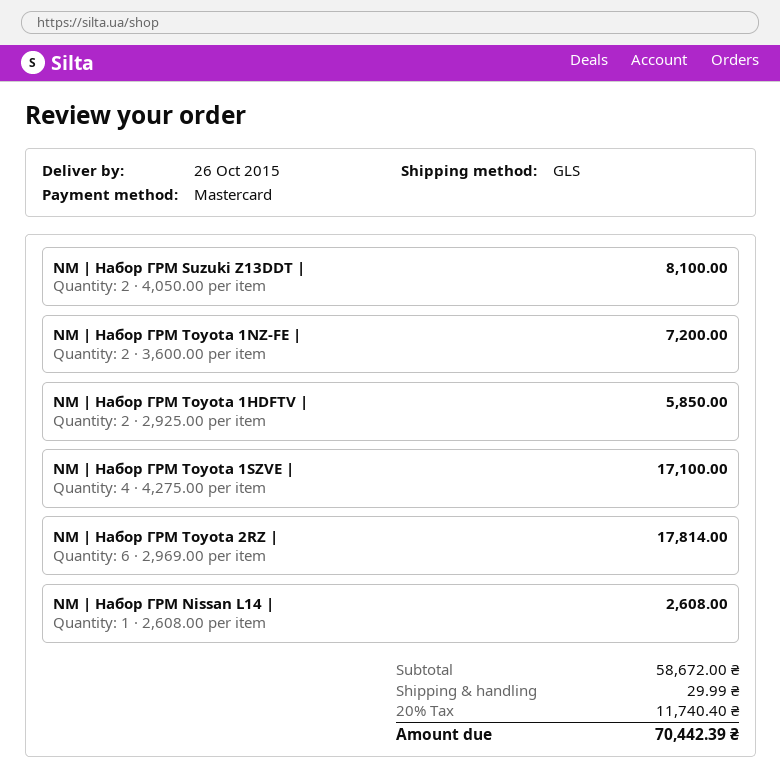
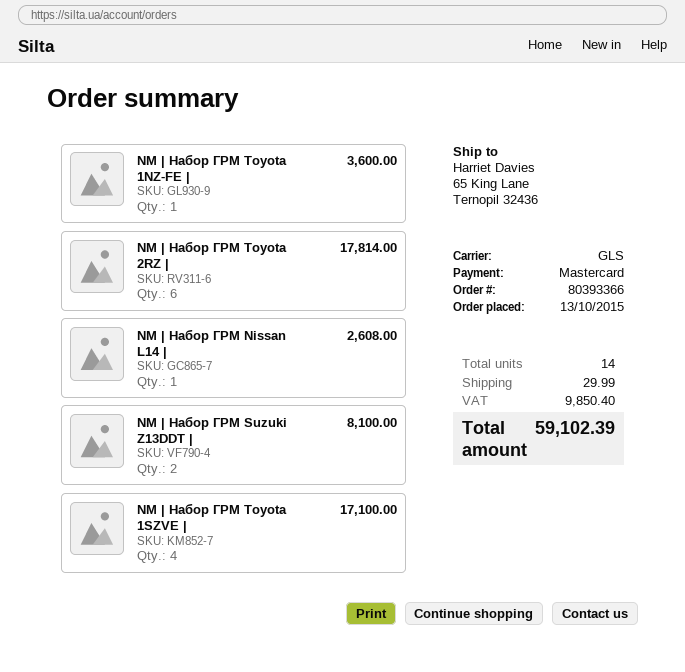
NM | Набор ГРМ Toyota 1NZ-FE |: 2 for 7200.00 -> 1 for 3600.00
NM | Набор ГРМ Toyota 1HDFTV |: 2 for 5850.00 -> none
tax: 11740.40 -> 9850.40
total: 70442.39 -> 59102.39

